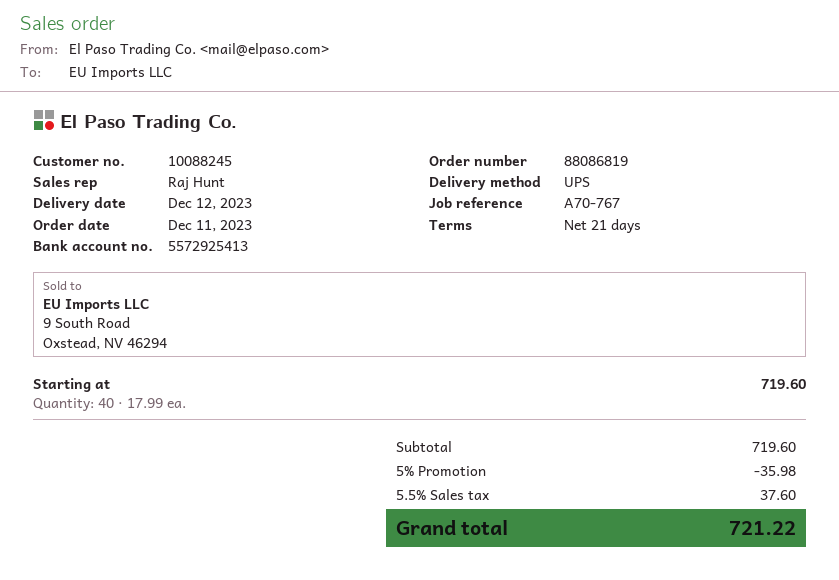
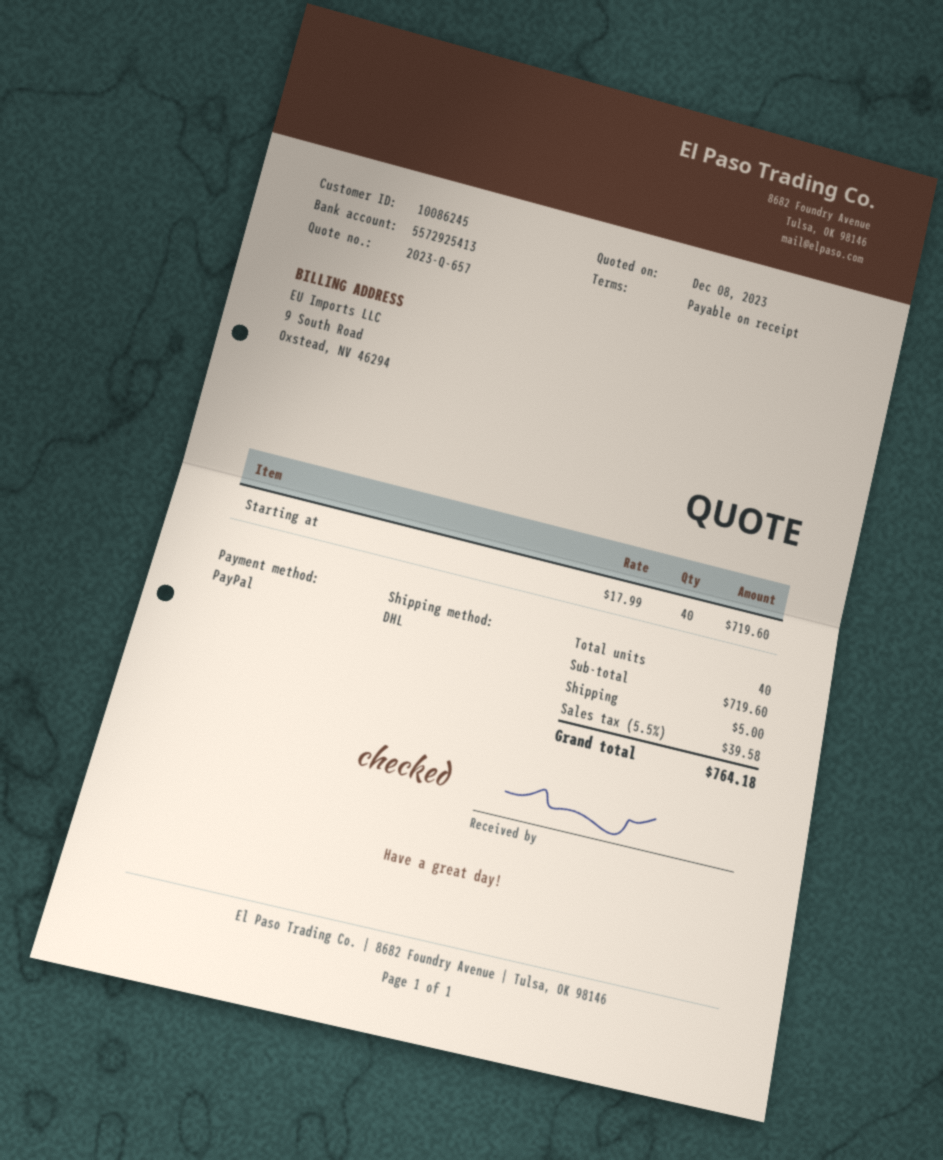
payment terms: 21 days -> on receipt
customer number: 10088245 -> 10086245
shipping method: UPS -> DHL
discount: 5% = 35.98 -> none
shipping: none -> 5.00
tax: 5.5% = 37.60 -> 5.5% = 39.58
total: 721.22 -> 764.18

